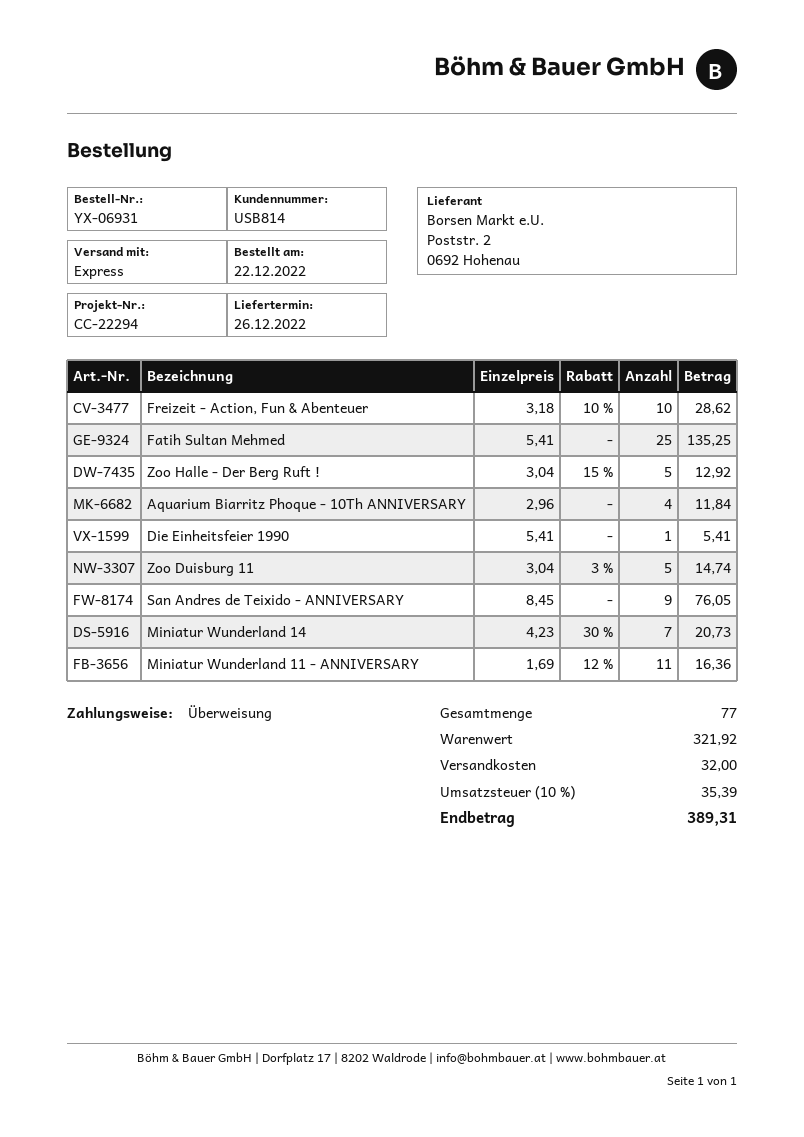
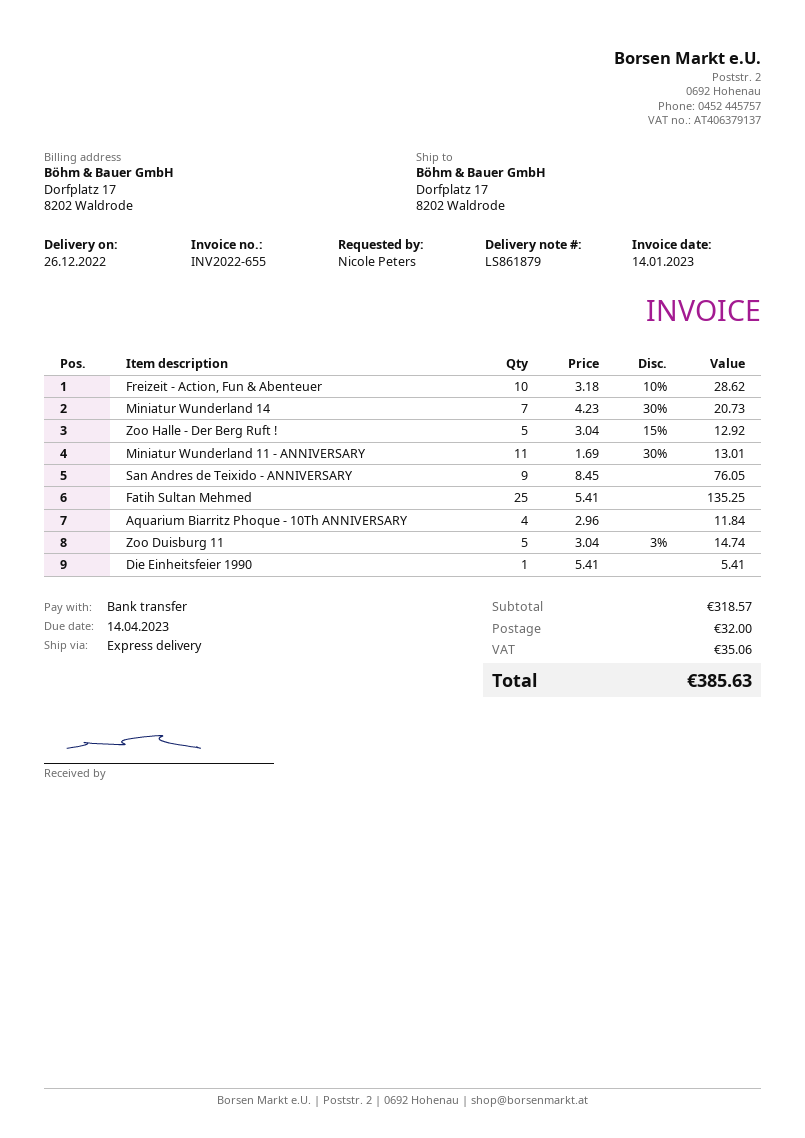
Miniatur Wunderland 11 - ANNIVERSARY: 11 x 1.69 - 12% = 16.36 -> 11 x 1.69 - 30% = 13.01
subtotal: 321.92 -> 318.57
tax: 35.39 -> 35.06
total: 389.31 -> 385.63

